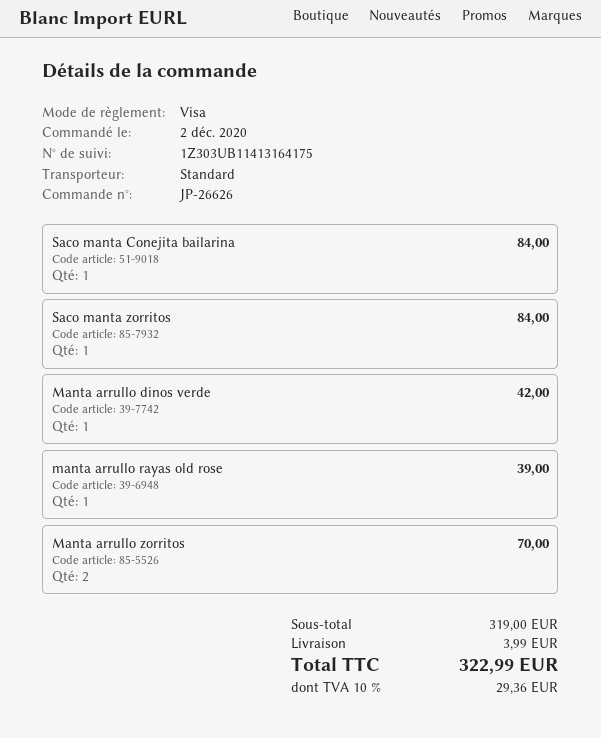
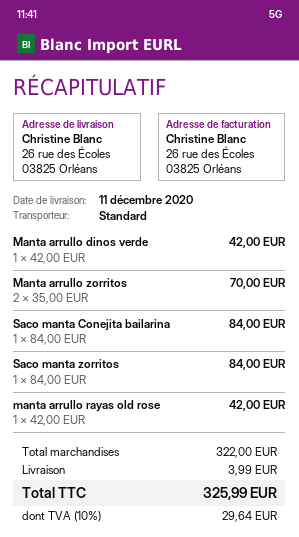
manta arrullo rayas old rose: 1 for 39.00 -> 1 for 42.00
subtotal: 319.00 -> 322.00
tax: 10% = 29.36 -> 10% = 29.64
total: 322.99 -> 325.99

